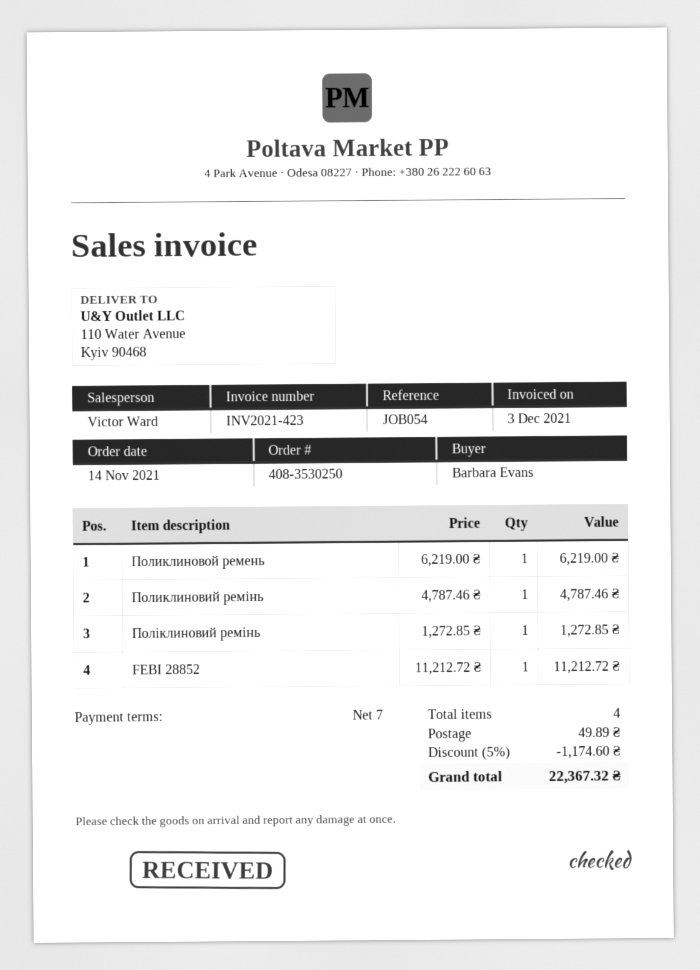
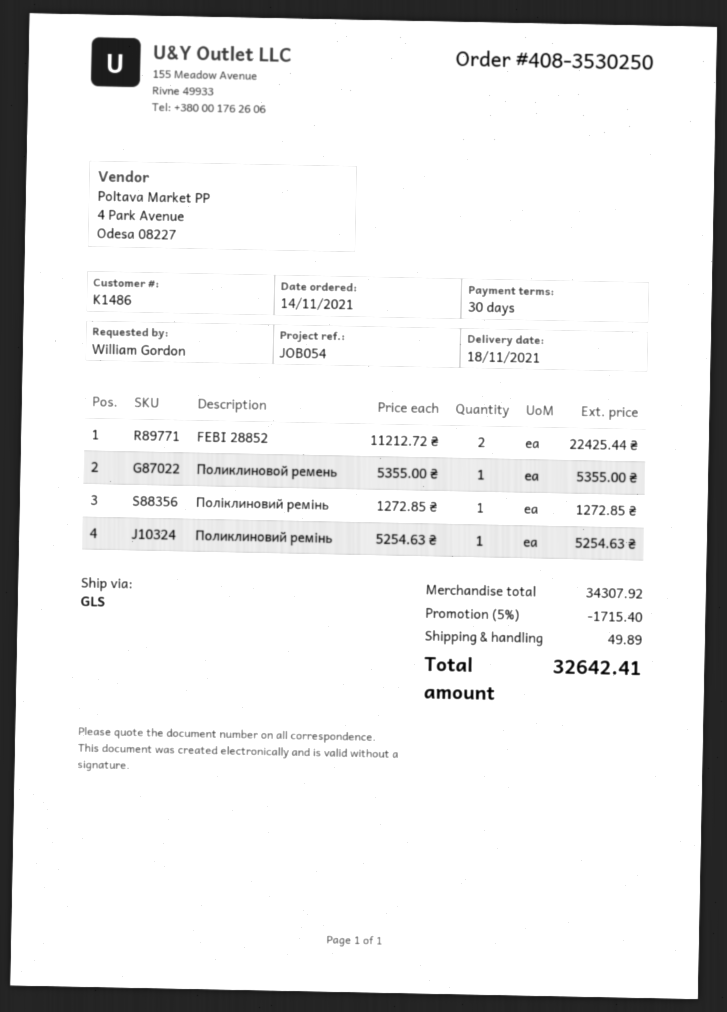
payment terms: 7 days -> 30 days
ordered by: Barbara Evans -> William Gordon
Поликлиновой ремень: 1 x 6219.00 = 6219.00 -> 1 x 5355.00 = 5355.00
Поликлиновий ремінь: 1 x 4787.46 = 4787.46 -> 1 x 5254.63 = 5254.63
FEBI 28852: 1 x 11212.72 = 11212.72 -> 2 x 11212.72 = 22425.44
discount: 5% = 1174.60 -> 5% = 1715.40
total: 22367.32 -> 32642.41

